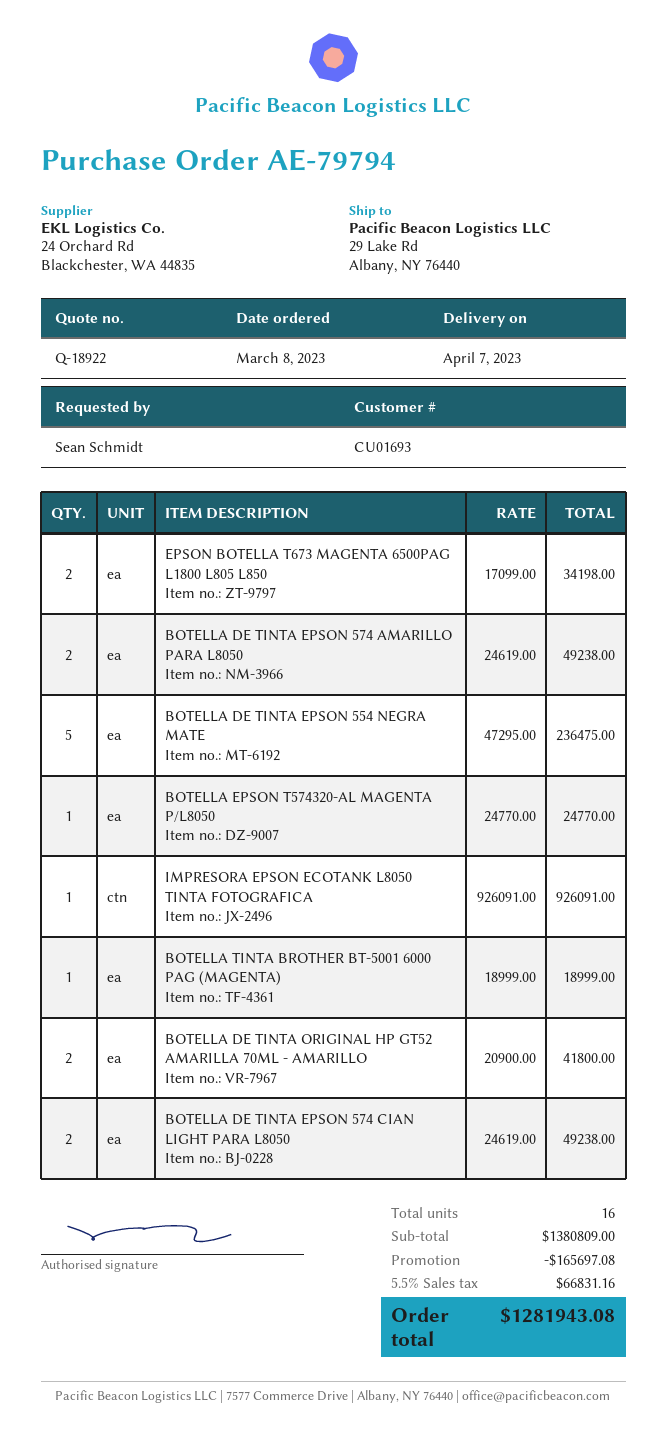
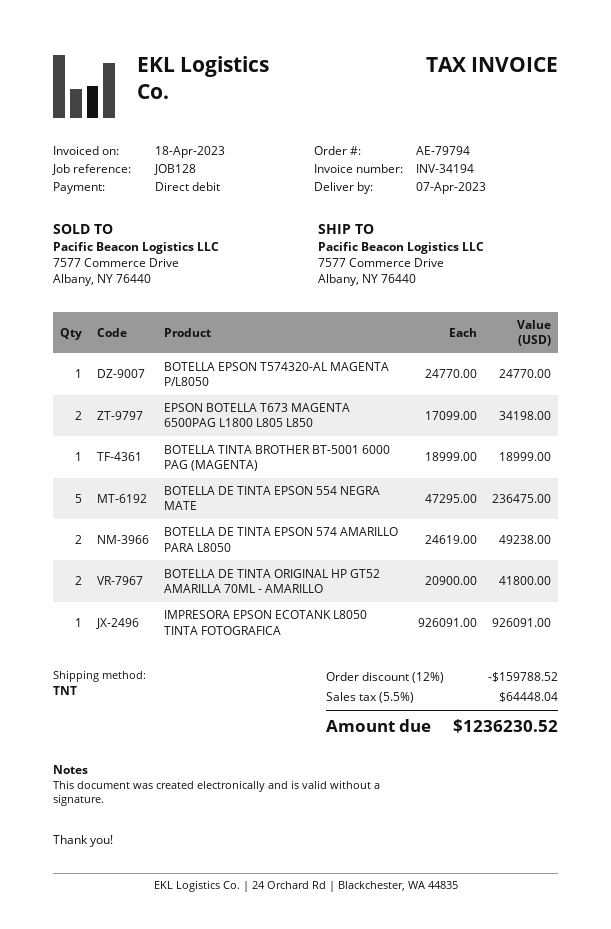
ship to: 29 Lake Rd, Albany, NY 76440 -> 7577 Commerce Drive, Albany, NY 76440
BOTELLA DE TINTA EPSON 574 CIAN LIGHT PARA L8050: 2 x 24619.00 = 49238.00 -> none
discount: 165697.08 -> 159788.52
tax: 5.5% = 66831.16 -> 5.5% = 64448.04
total: 1281943.08 -> 1236230.52

